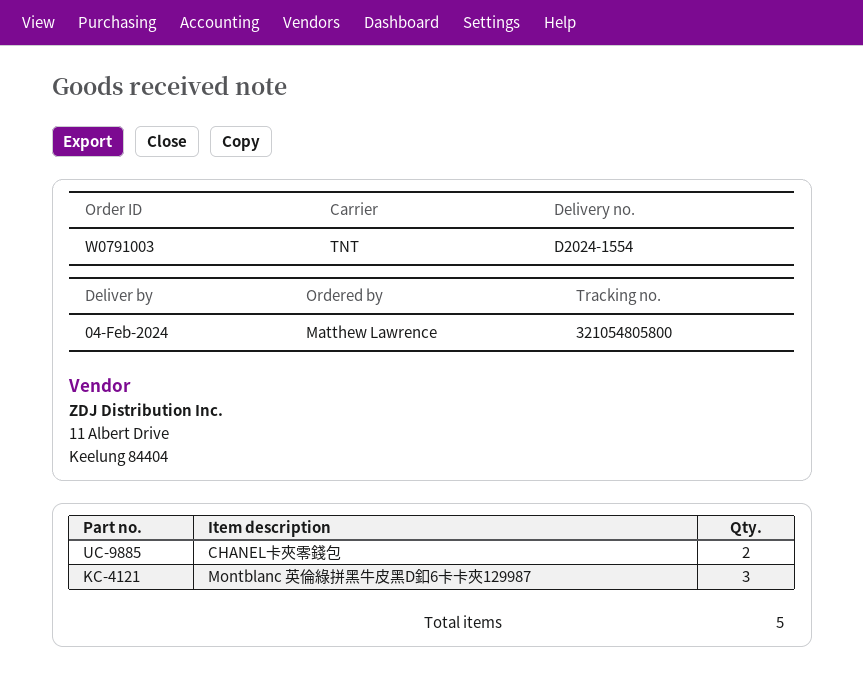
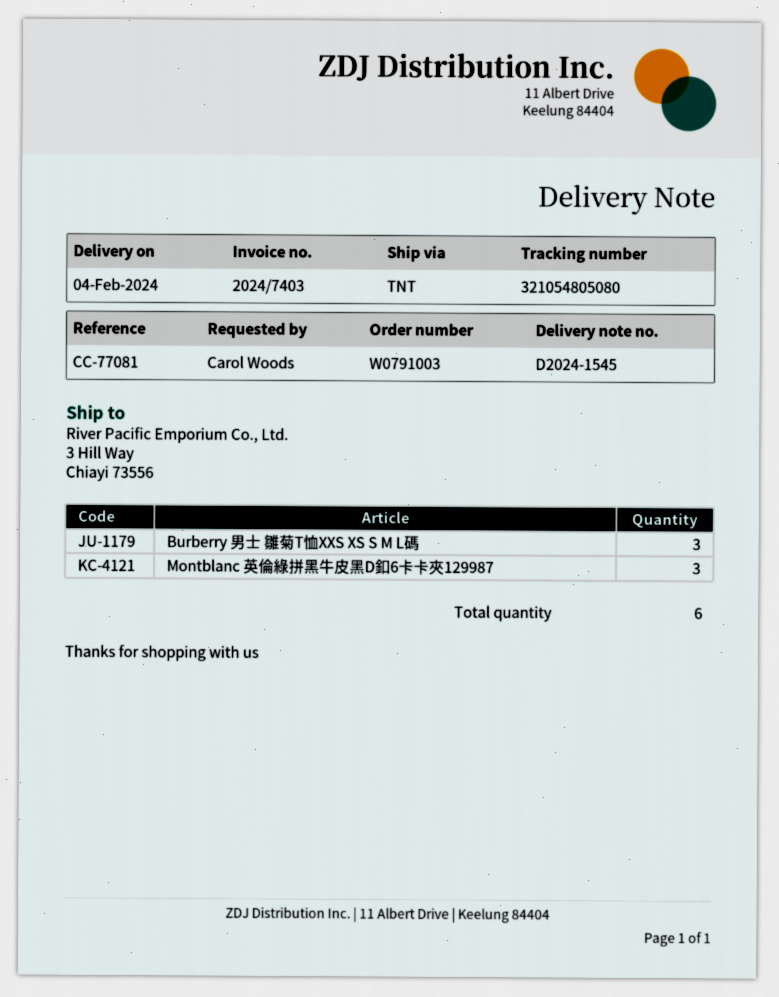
delivery note number: D2024-1554 -> D2024-1545
ordered by: Matthew Lawrence -> Carol Woods
tracking number: 321054805800 -> 321054805080
CHANEL卡夾零錢包: 2 -> none
Burberry 男士 雛菊T恤XXS XS S M L碼: none -> 3
total quantity: 5 -> 6

